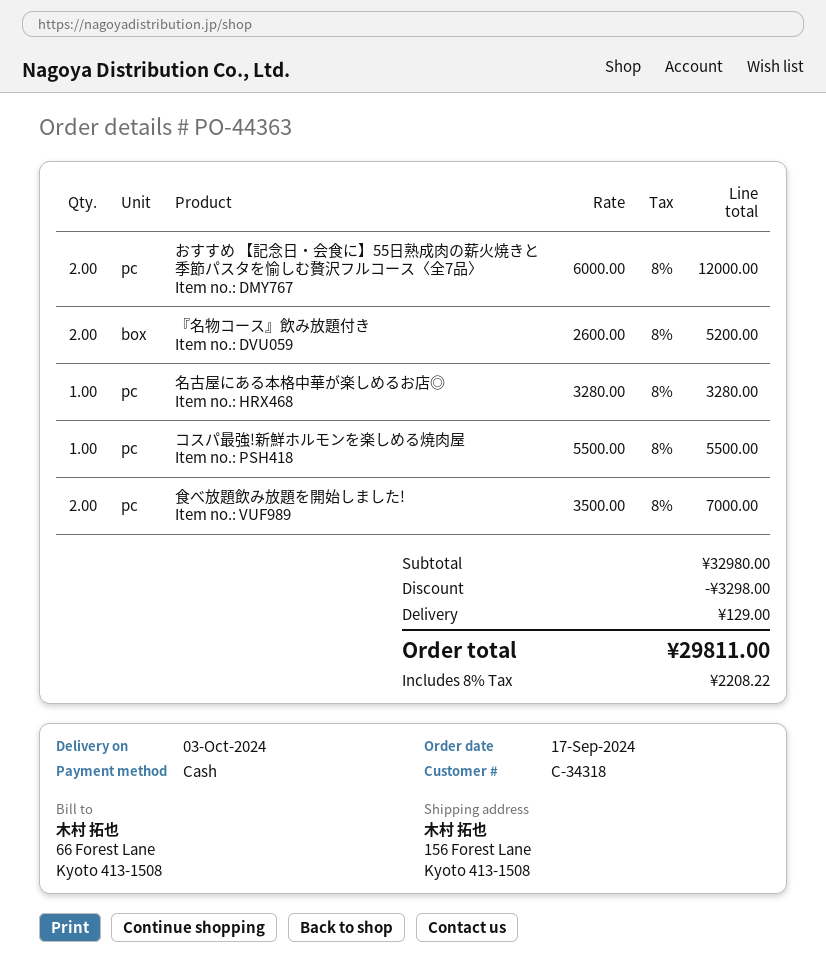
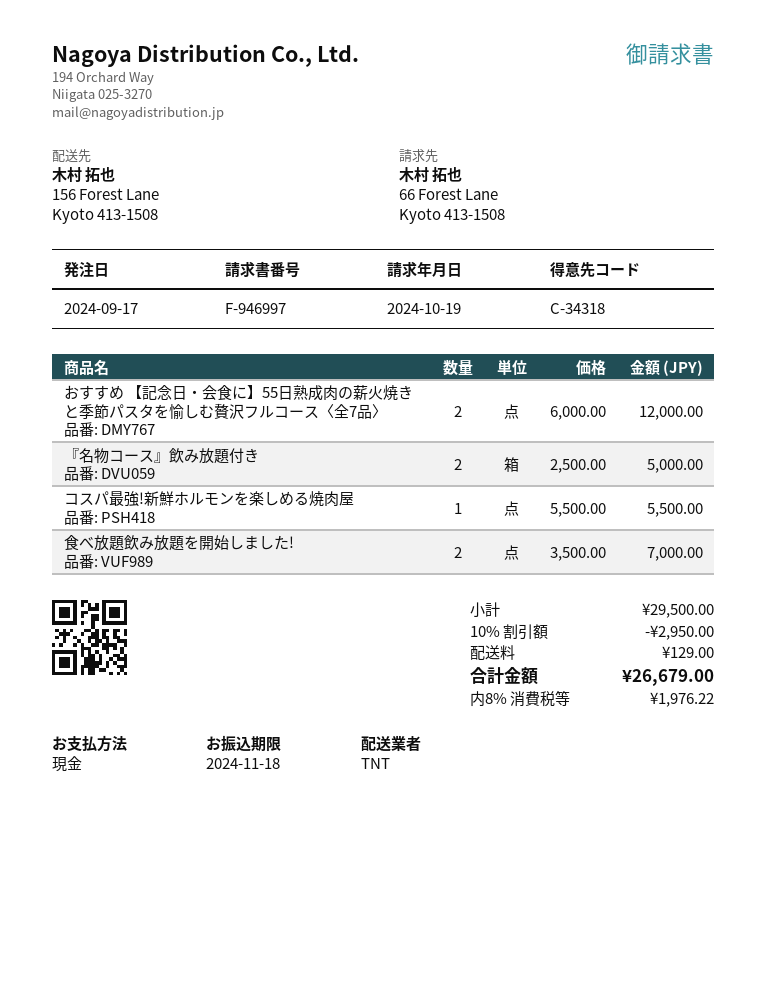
『名物コース』飲み放題付き: 2 x 2600.00 = 5200.00 -> 2 x 2500.00 = 5000.00
名古屋にある本格中華が楽しめるお店◎: 1 x 3280.00 = 3280.00 -> none
subtotal: 32980.00 -> 29500.00
discount: 3298.00 -> 2950.00
tax: 8% = 2208.22 -> 8% = 1976.22
total: 29811.00 -> 26679.00

